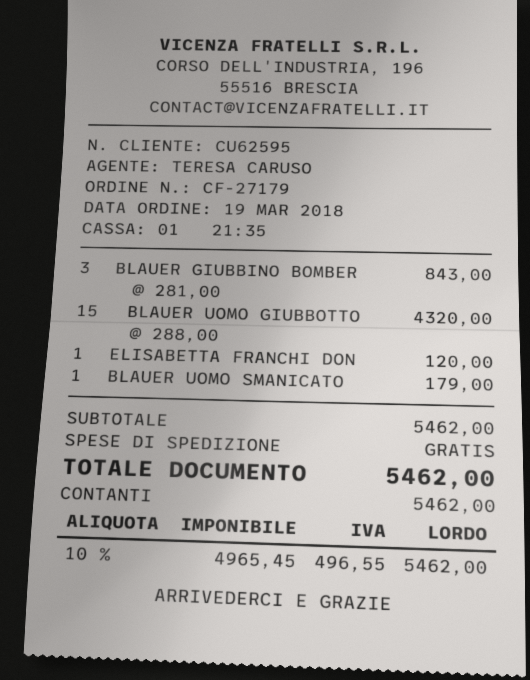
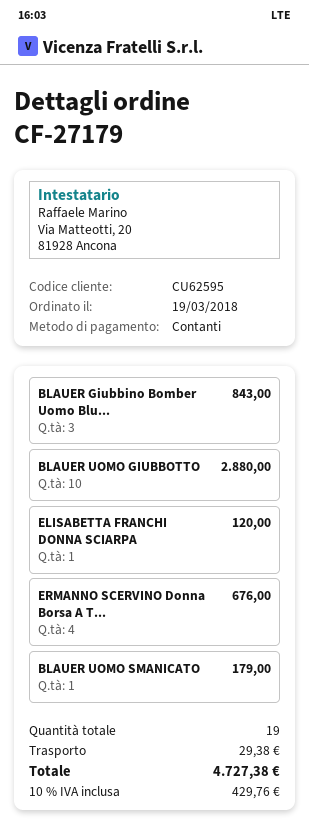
BLAUER UOMO GIUBBOTTO: 15 for 4320.00 -> 10 for 2880.00
ERMANNO SCERVINO Donna Borsa A T...: none -> 4 for 676.00
shipping: 0.00 -> 29.38
tax: 10% = 496.55 -> 10% = 429.76
total: 5462.00 -> 4727.38

